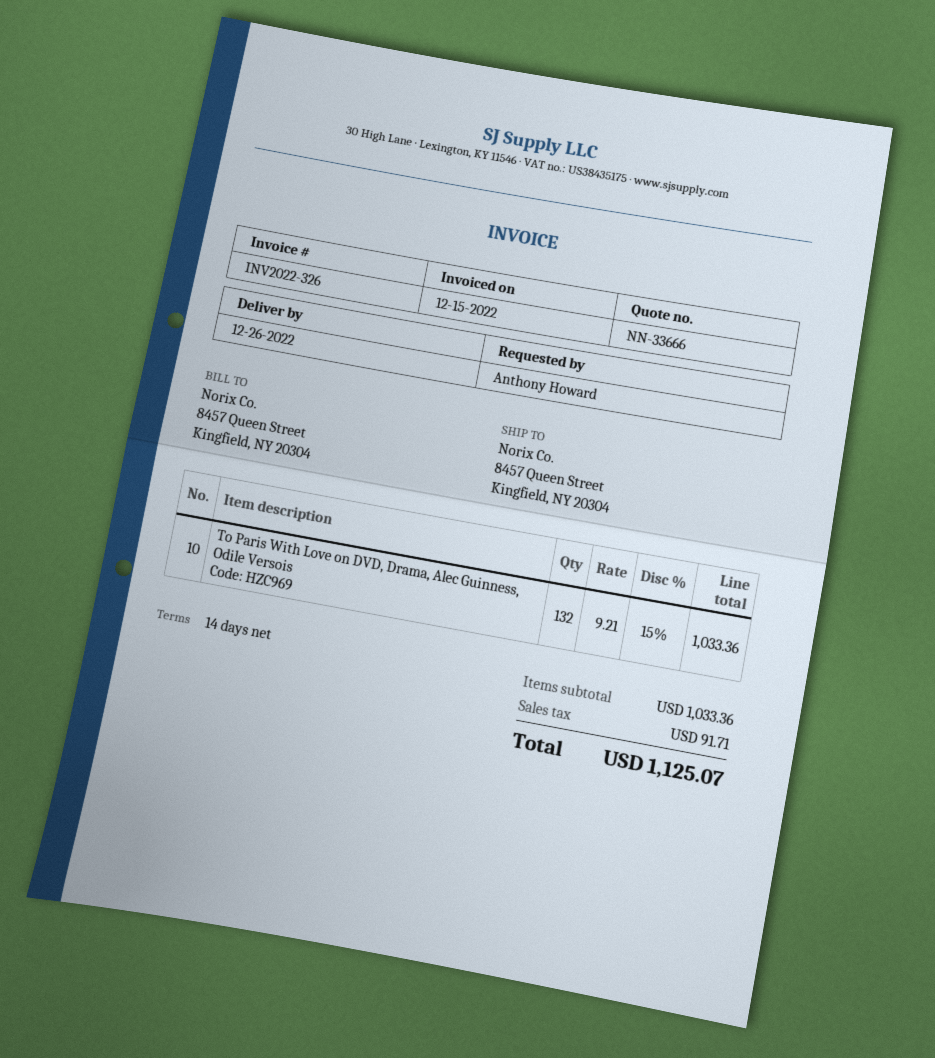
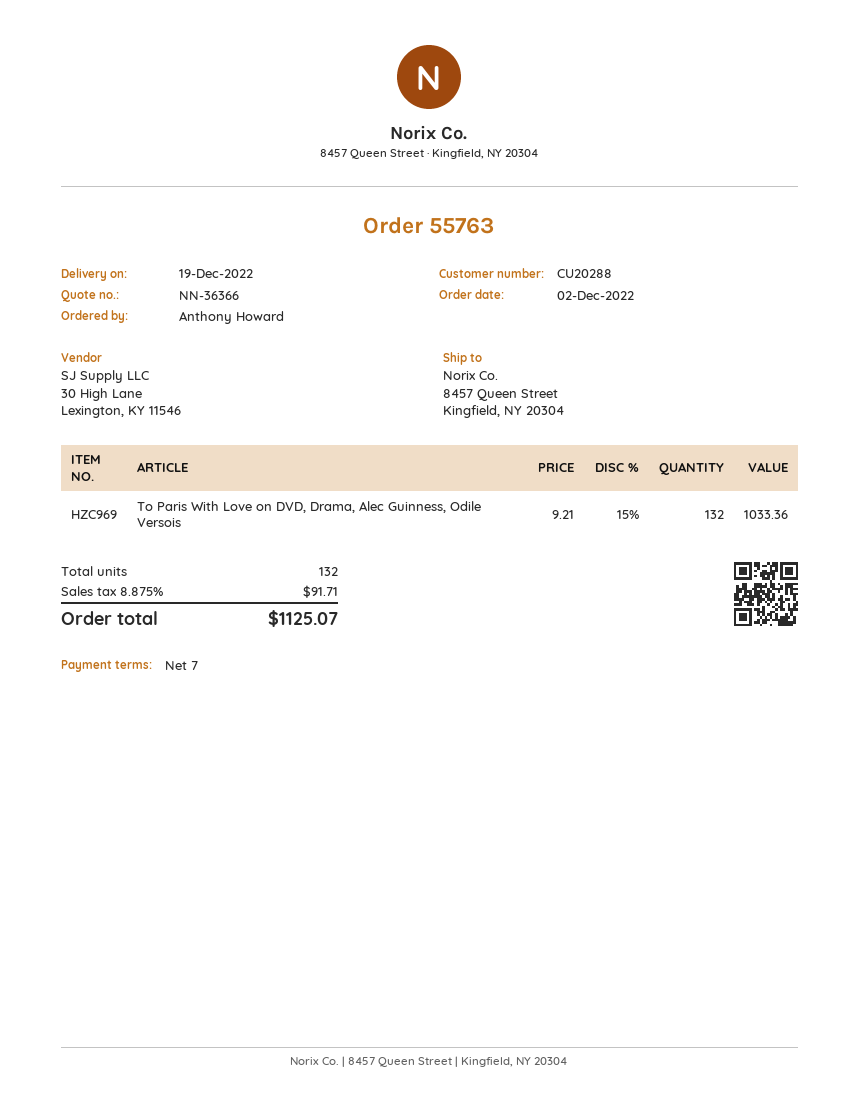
quote number: NN-33666 -> NN-36366
delivery date: 2022-12-26 -> 2022-12-19
payment terms: 14 days -> 7 days

